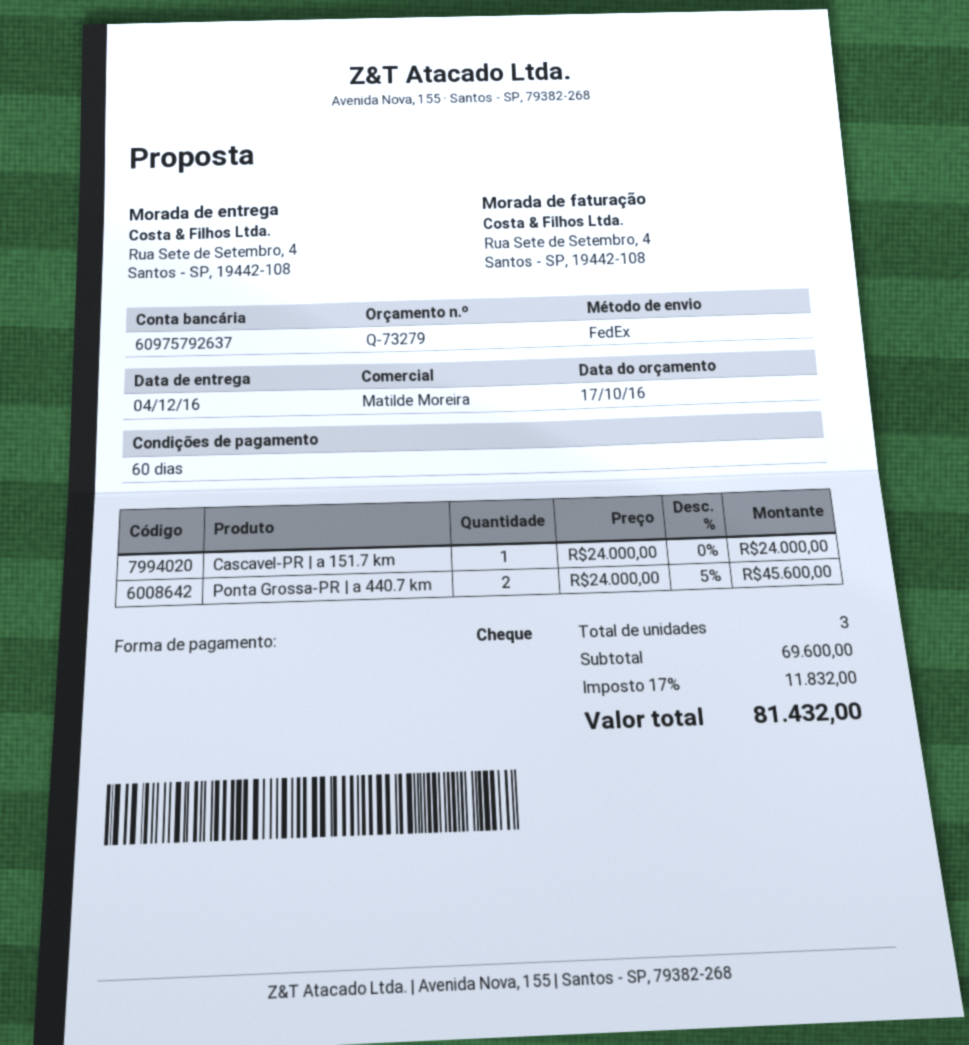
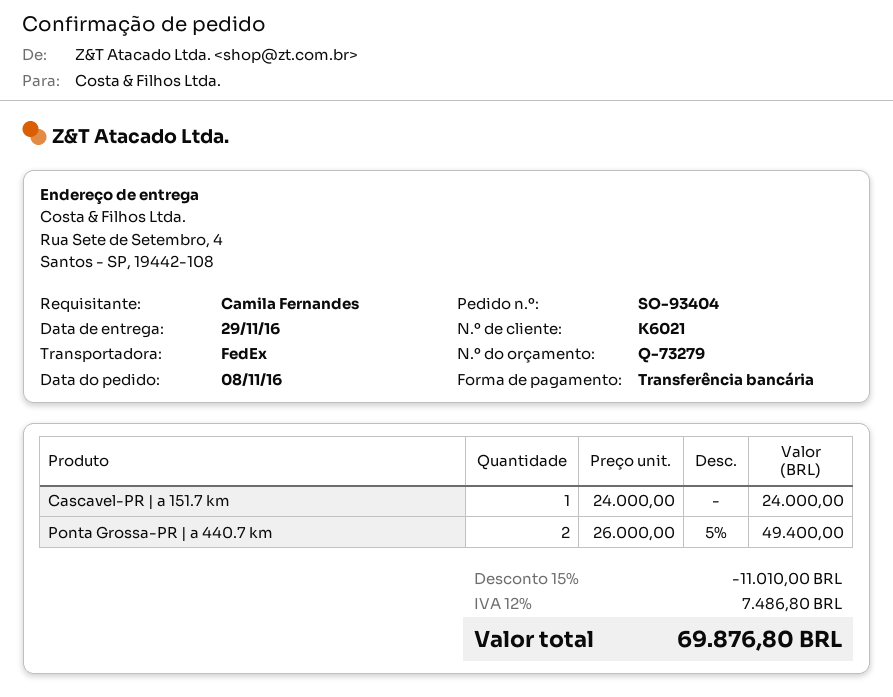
delivery date: 2016-12-04 -> 2016-11-29
payment method: cheque -> bank transfer
Ponta Grossa-PR | a 440.7 km: 2 x 24000.00 - 5% = 45600.00 -> 2 x 26000.00 - 5% = 49400.00
discount: none -> 15% = 11010.00
tax: 17% = 11832.00 -> 12% = 7486.80
total: 81432.00 -> 69876.80

